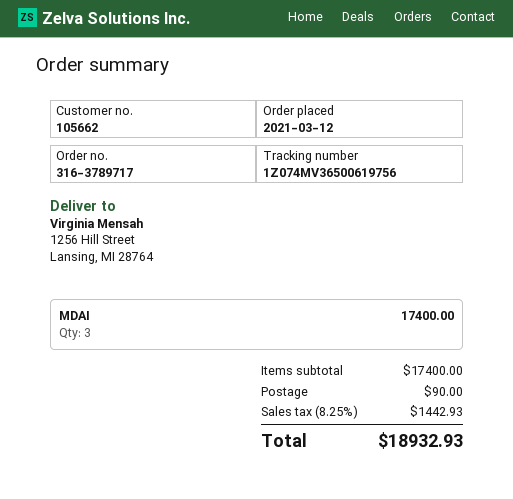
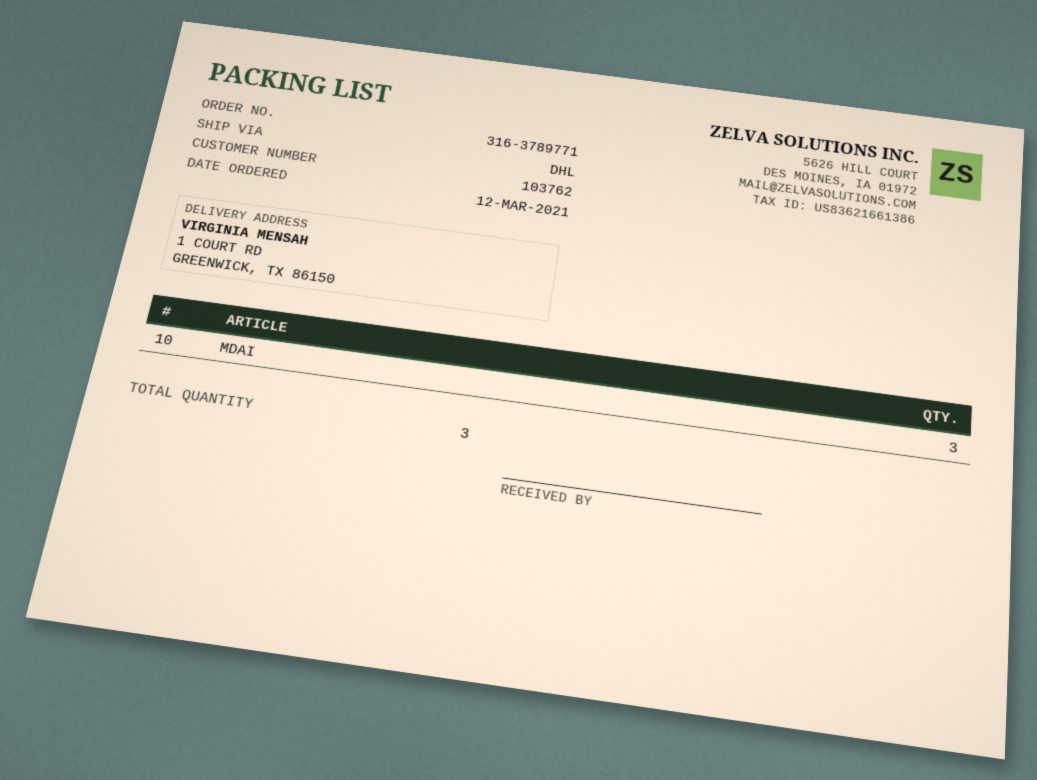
order number: 316-3789717 -> 316-3789771
customer number: 105662 -> 103762
ship to: 1256 Hill Street, Lansing, MI 28764 -> 1 COURT RD, GREENWICK, TX 86150

